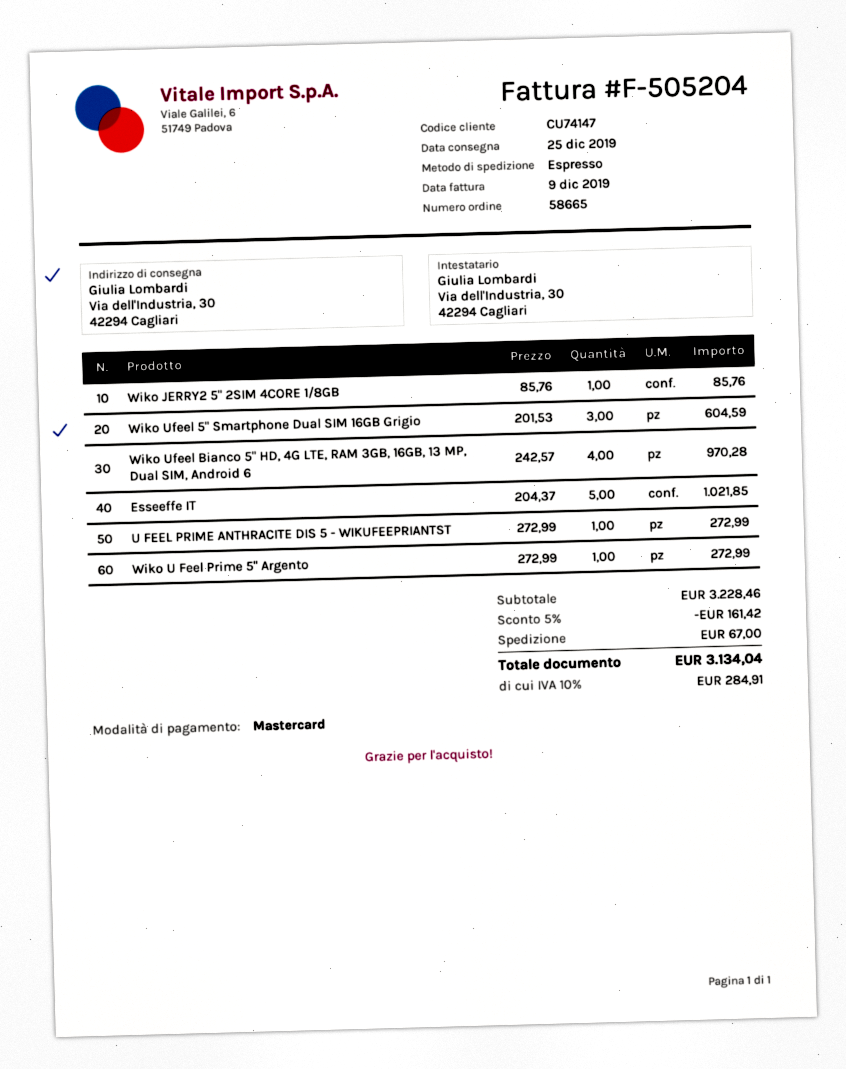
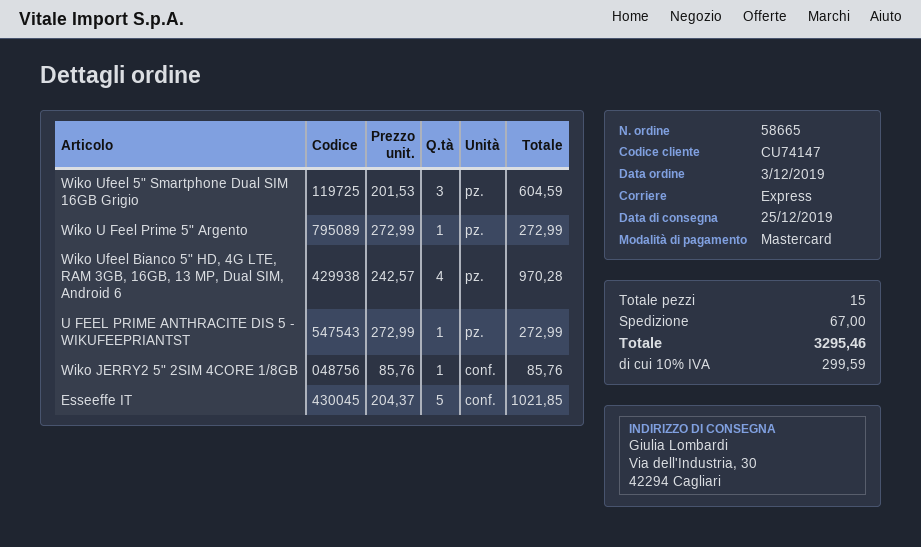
discount: 5% = 161.42 -> none
tax: 10% = 284.91 -> 10% = 299.59
total: 3134.04 -> 3295.46

